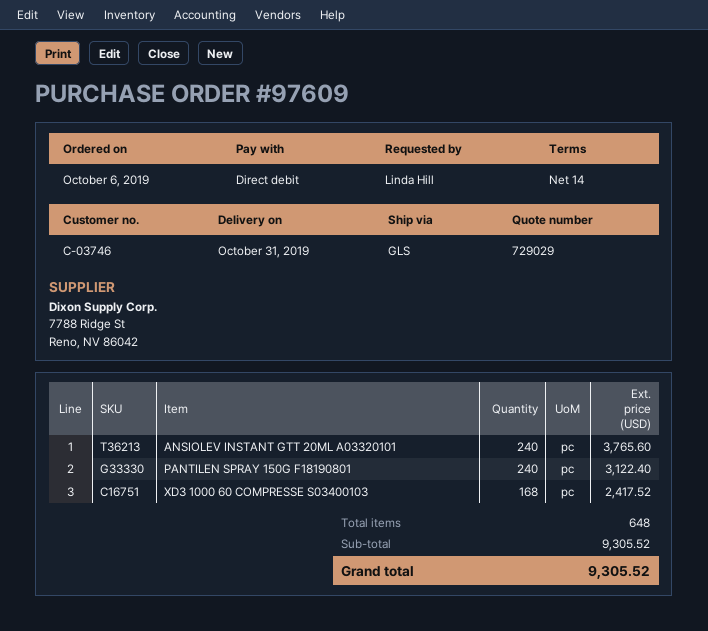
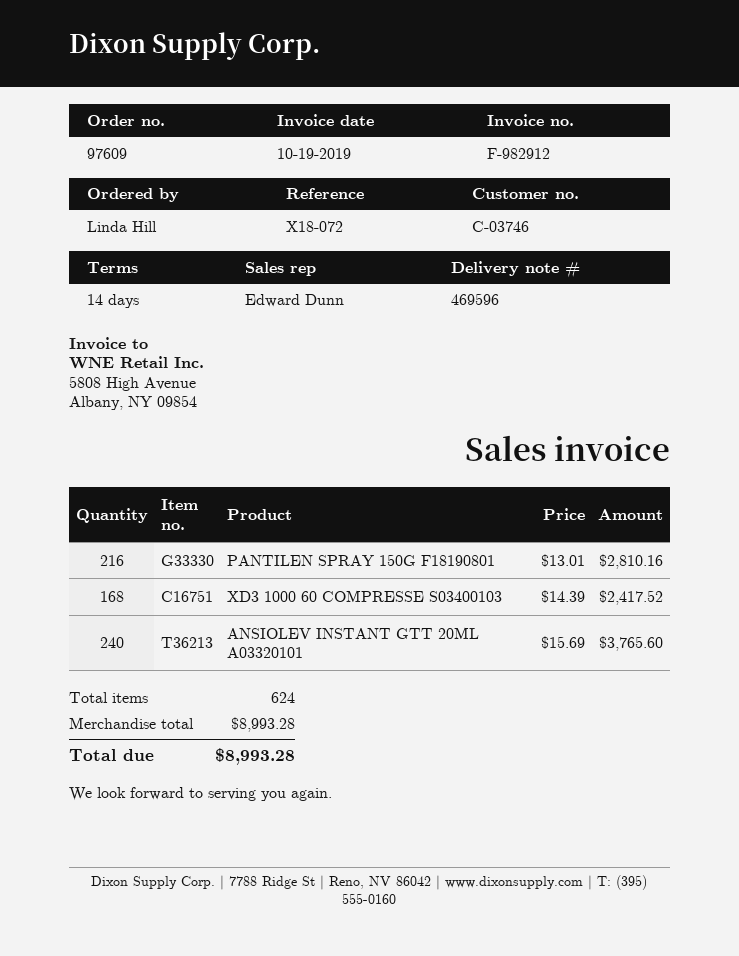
PANTILEN SPRAY 150G F18190801: 240 for 3122.40 -> 216 for 2810.16
total quantity: 648 -> 624
subtotal: 9305.52 -> 8993.28
total: 9305.52 -> 8993.28

